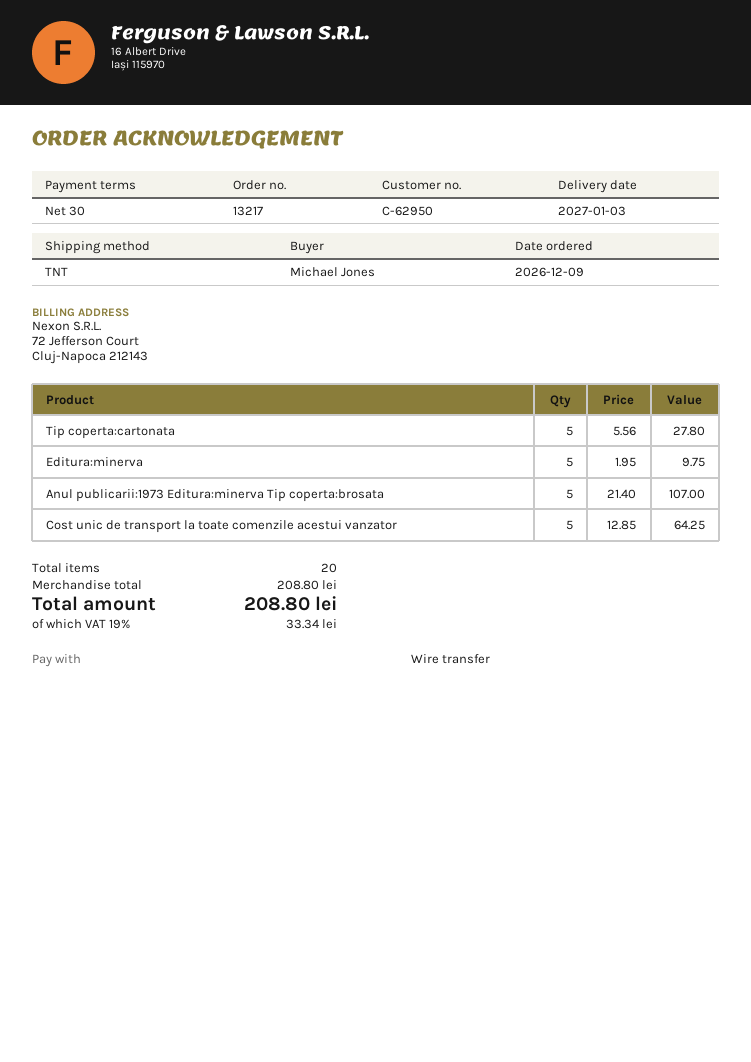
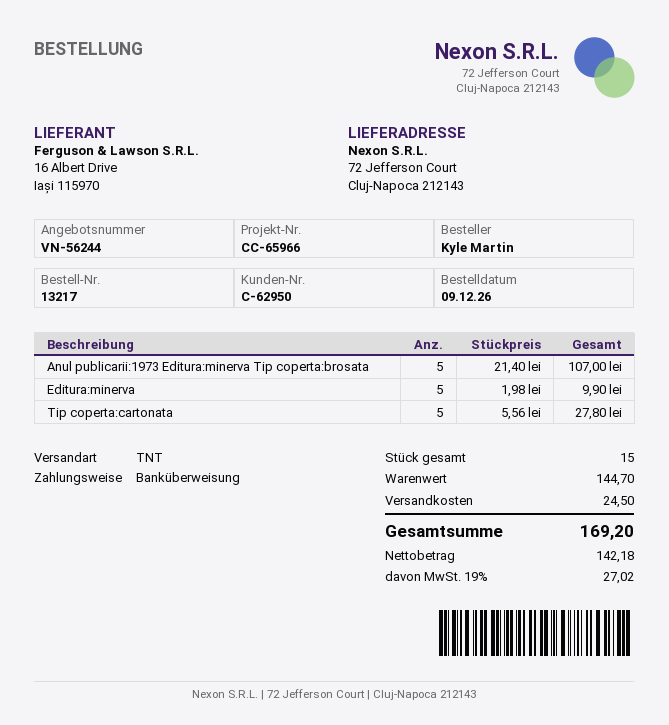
ordered by: Michael Jones -> Kyle Martin
Editura:minerva: 5 x 1.95 = 9.75 -> 5 x 1.98 = 9.90
Cost unic de transport la toate comenzile acestui vanzator: 5 x 12.85 = 64.25 -> none
total quantity: 20 -> 15
subtotal: 208.80 -> 144.70
shipping: none -> 24.50
tax: 19% = 33.34 -> 19% = 27.02
total: 208.80 -> 169.20

